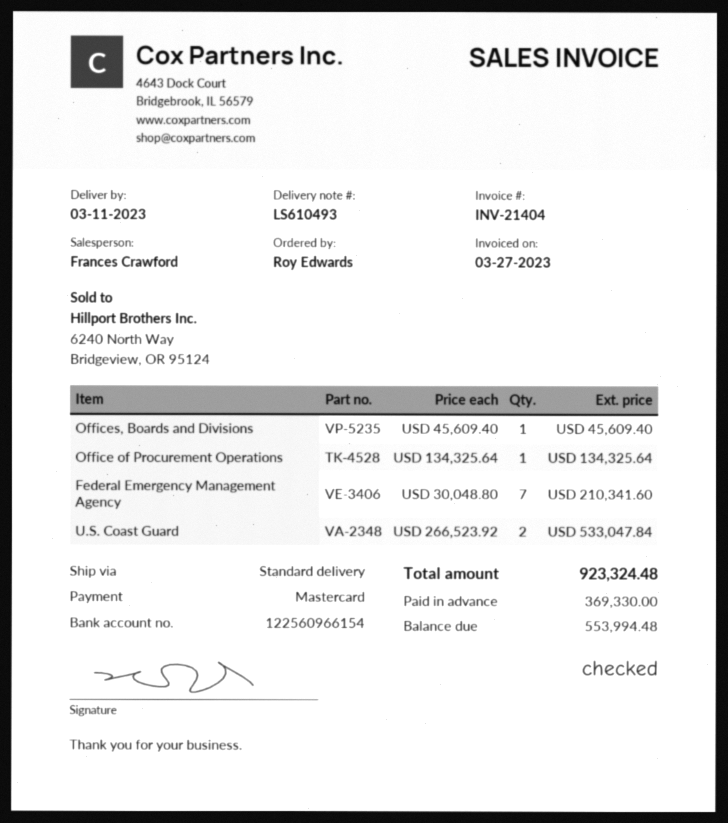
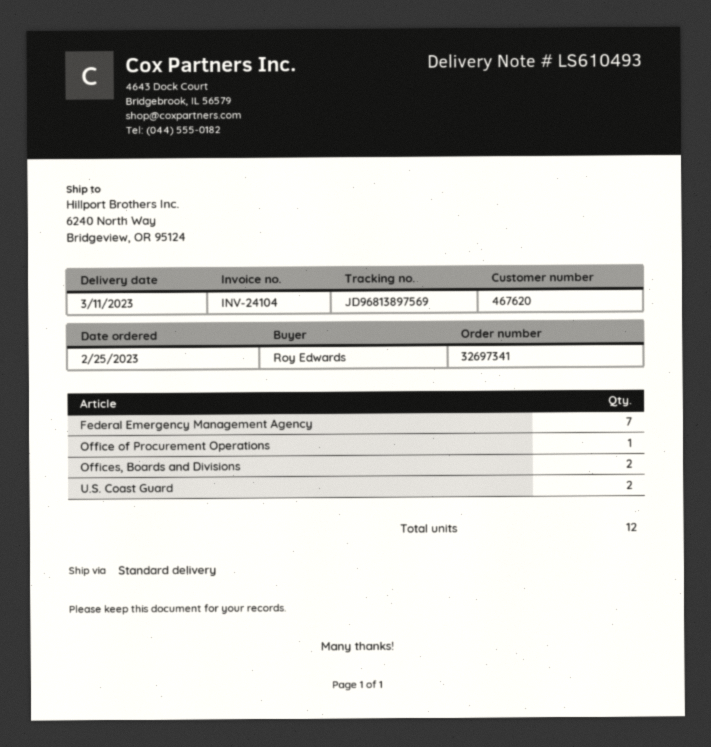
invoice number: INV-21404 -> INV-24104
Offices, Boards and Divisions: 1 -> 2

